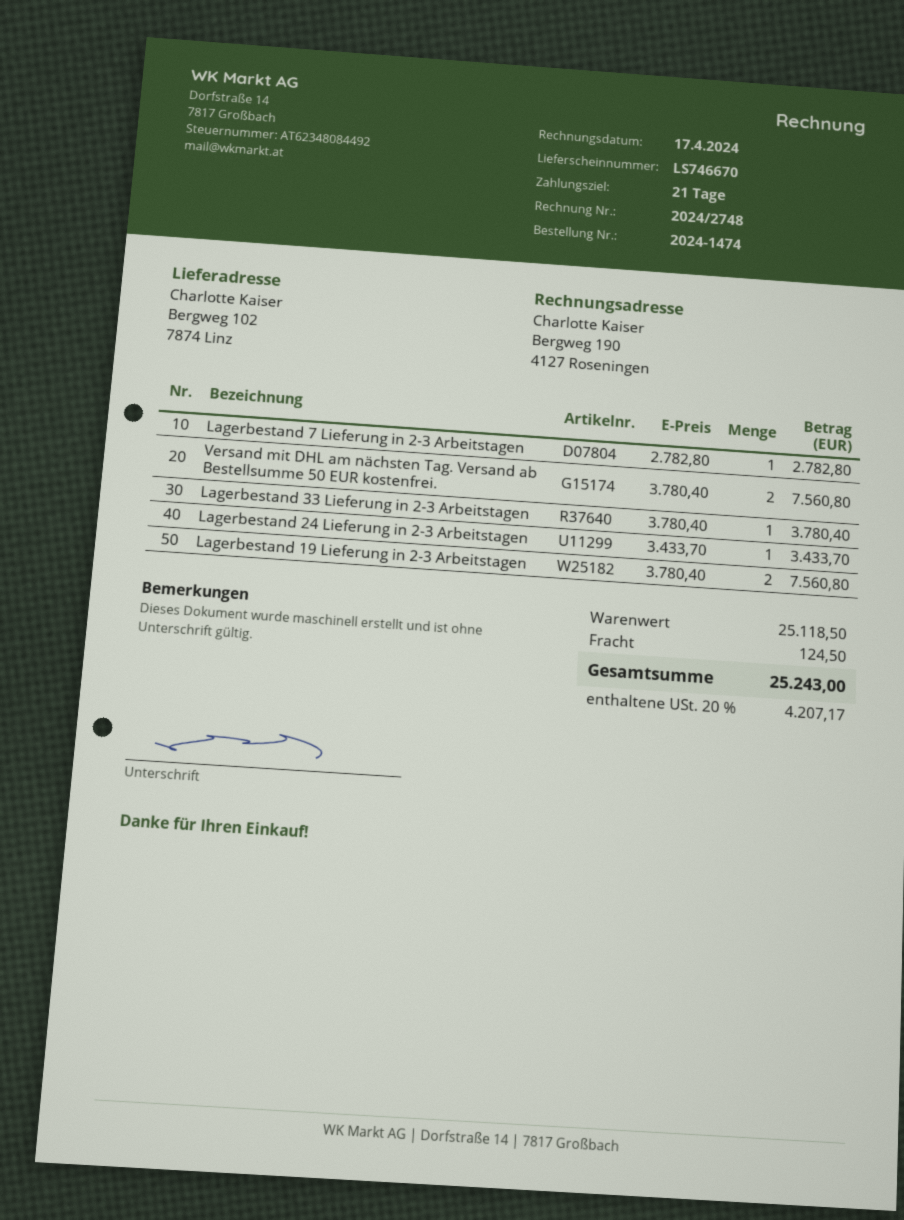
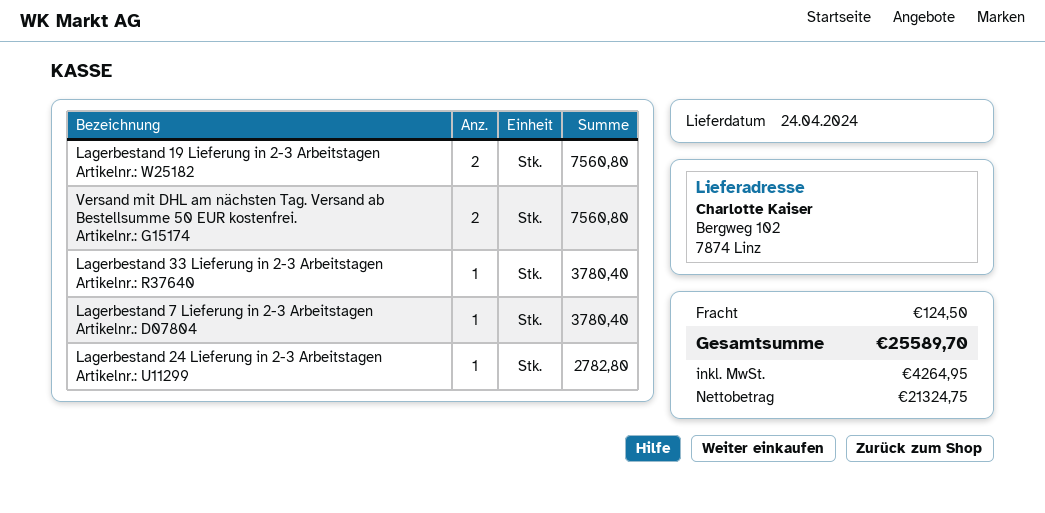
Lagerbestand 7 Lieferung in 2-3 Arbeitstagen: 1 for 2782.80 -> 1 for 3780.40
Lagerbestand 24 Lieferung in 2-3 Arbeitstagen: 1 for 3433.70 -> 1 for 2782.80
tax: 4207.17 -> 4264.95
total: 25243.00 -> 25589.70

